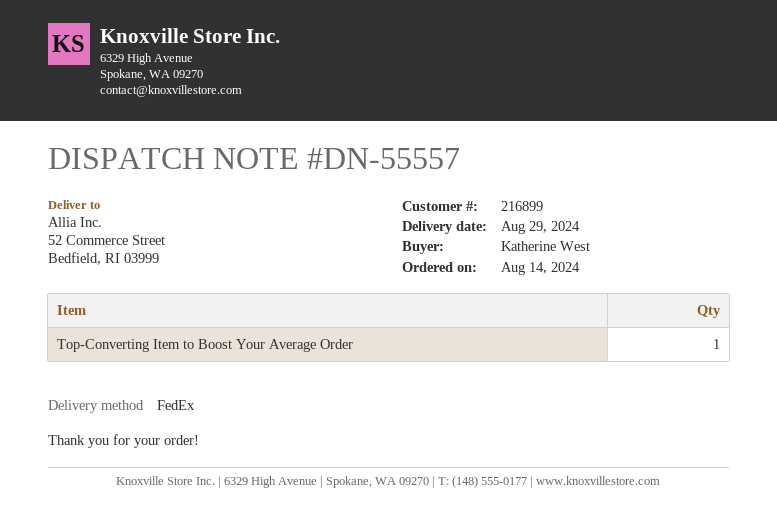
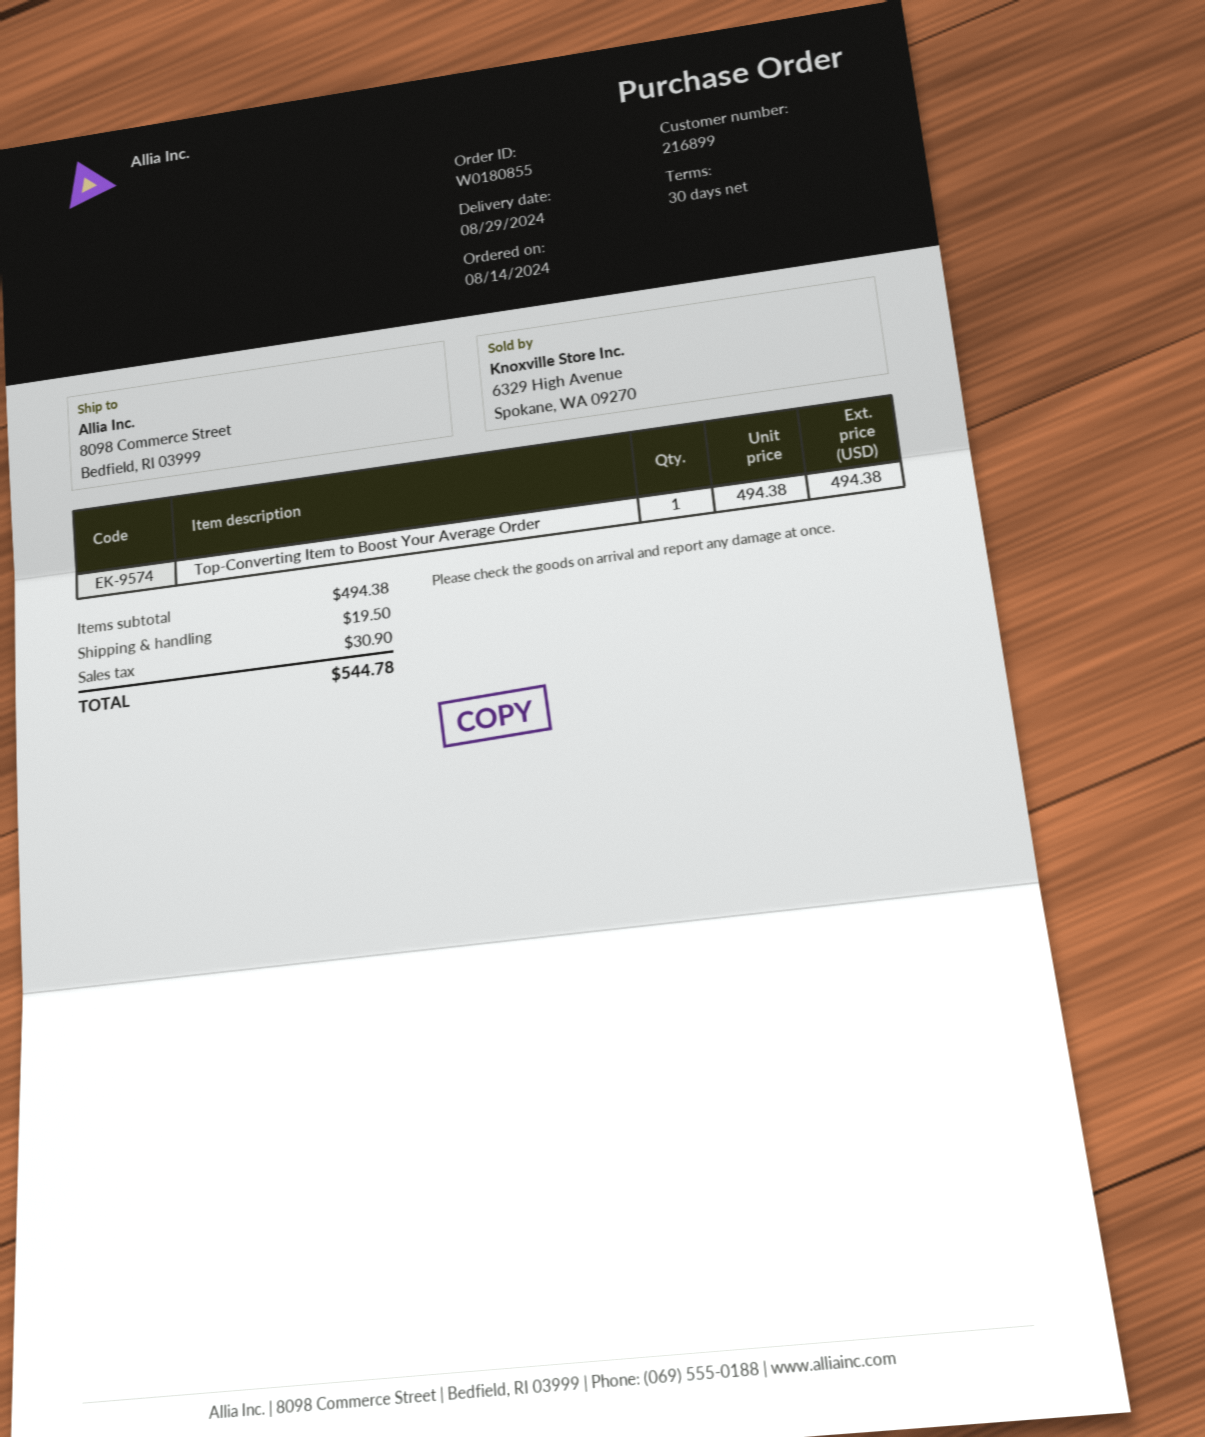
ship to: 52 Commerce Street, Bedfield, RI 03999 -> 8098 Commerce Street, Bedfield, RI 03999

